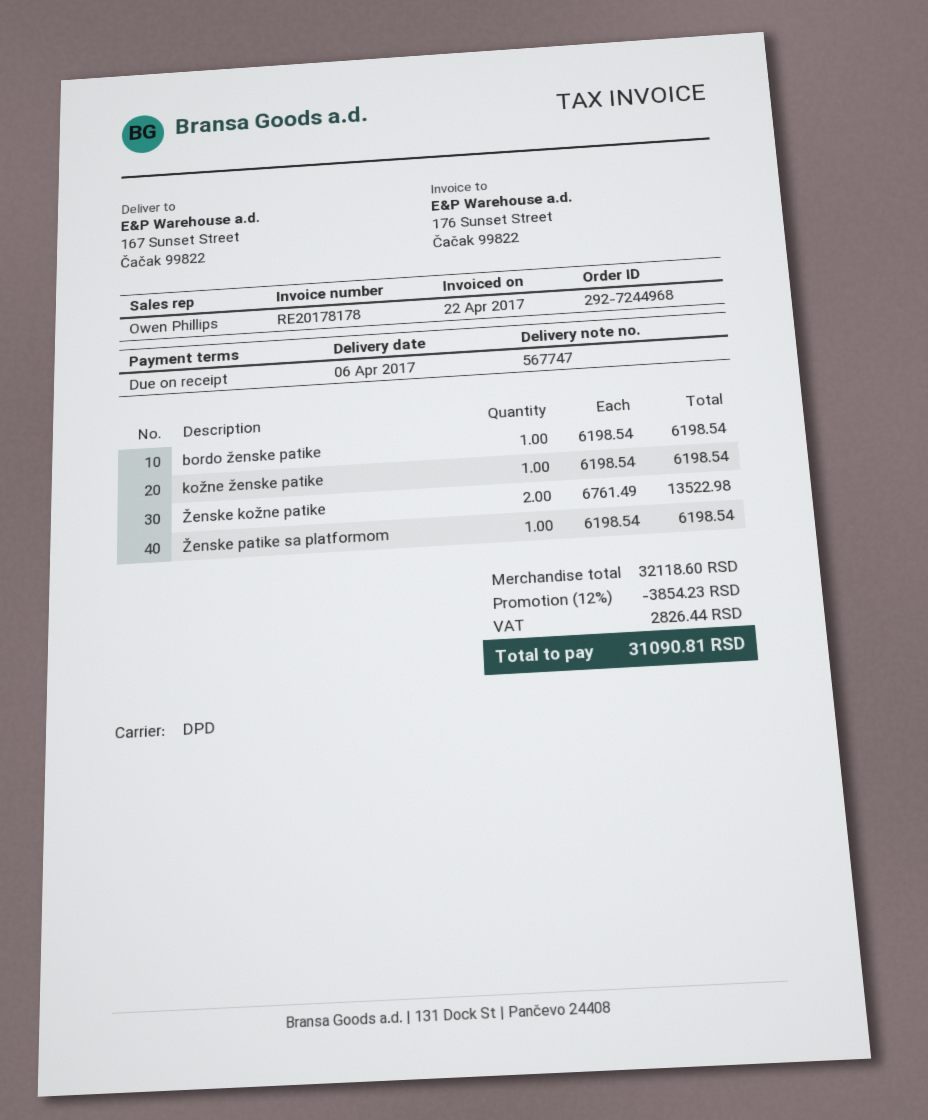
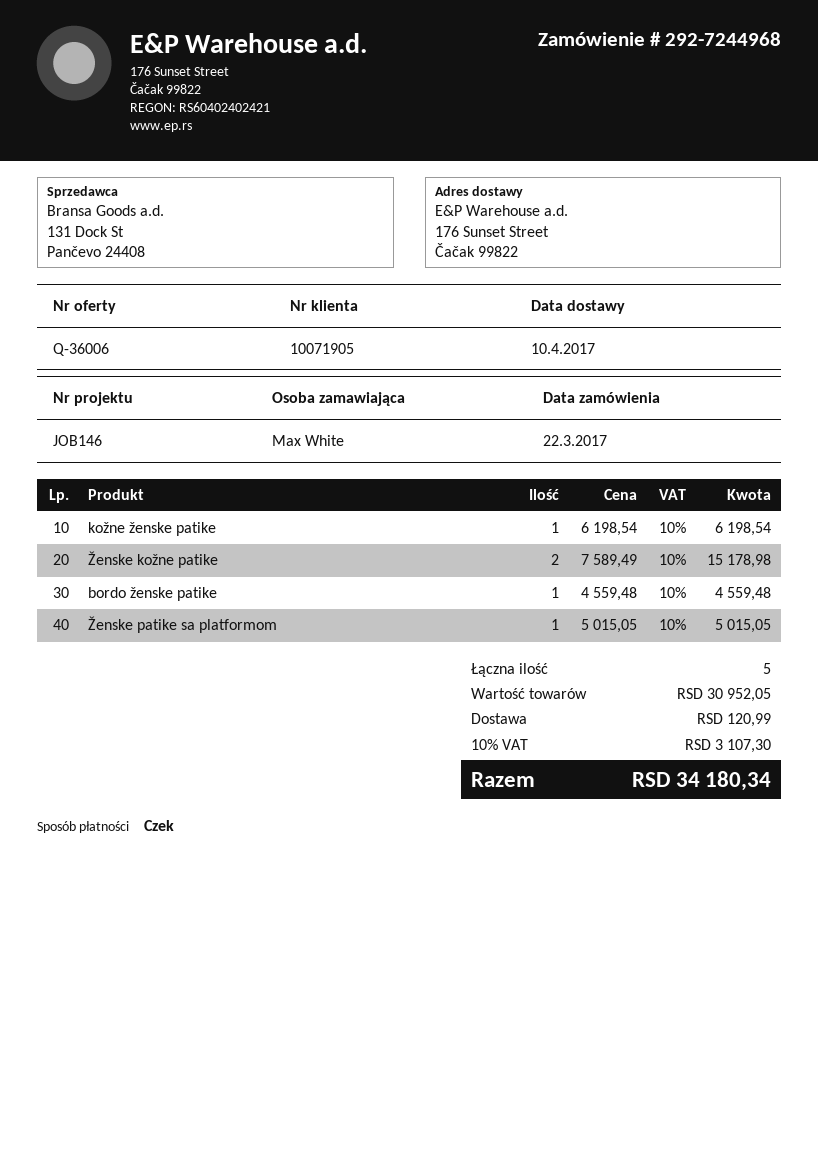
delivery date: 2017-04-06 -> 2017-04-10
ship to: 167 Sunset Street, Čačak 99822 -> 176 Sunset Street, Čačak 99822
bordo ženske patike: 1 x 6198.54 = 6198.54 -> 1 x 4559.48 = 4559.48
Ženske kožne patike: 2 x 6761.49 = 13522.98 -> 2 x 7589.49 = 15178.98
Ženske patike sa platformom: 1 x 6198.54 = 6198.54 -> 1 x 5015.05 = 5015.05
subtotal: 32118.60 -> 30952.05
discount: 12% = 3854.23 -> none
shipping: none -> 120.99
tax: 2826.44 -> 3107.30
total: 31090.81 -> 34180.34

